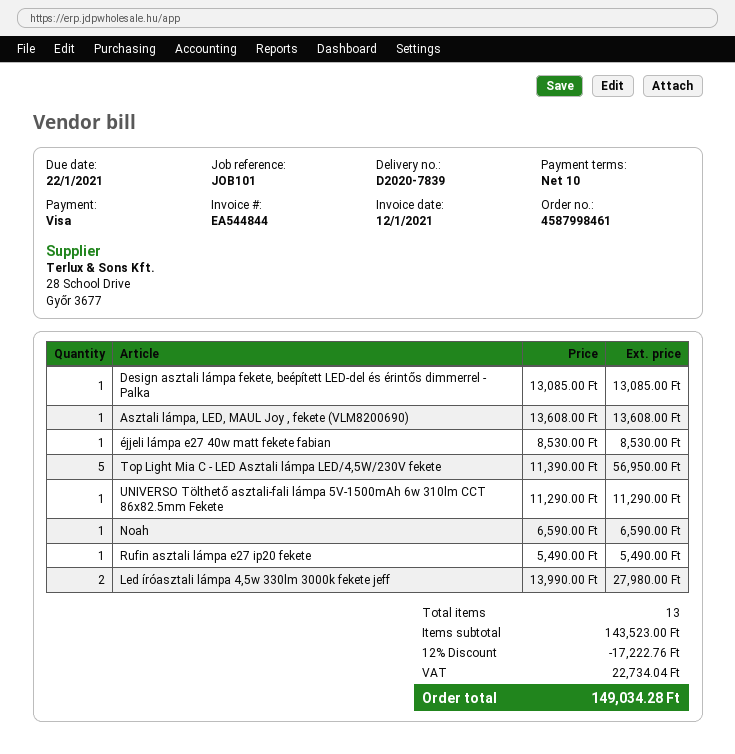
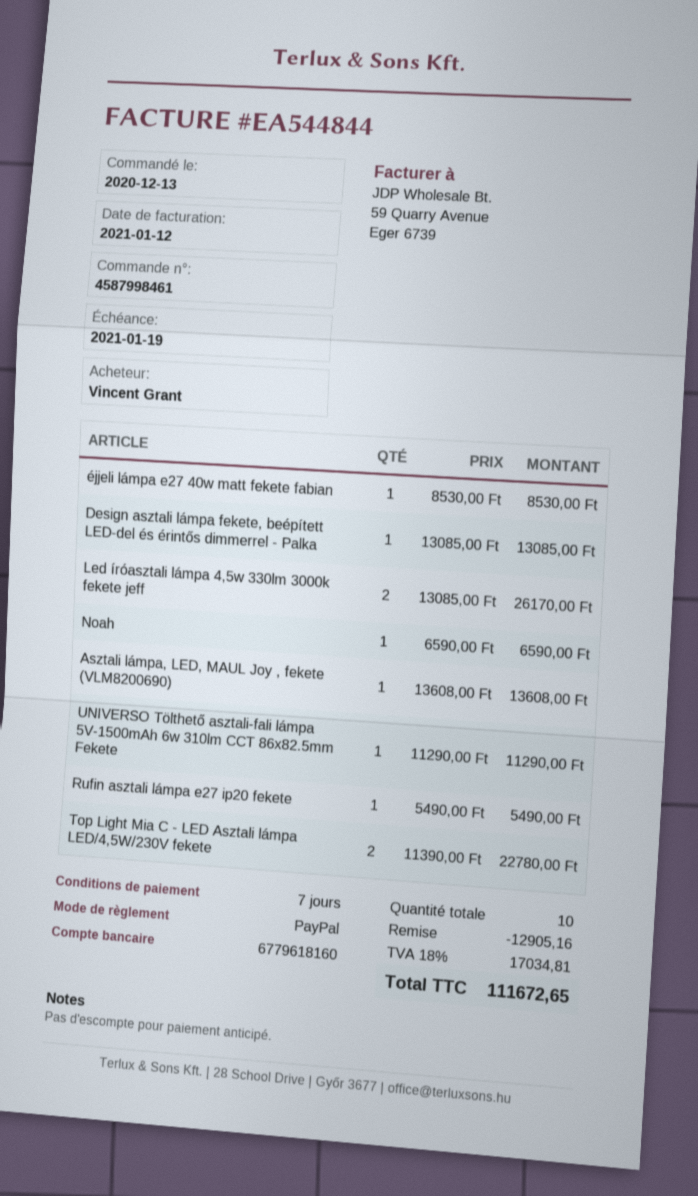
payment terms: 10 days -> 7 days
due date: 2021-01-22 -> 2021-01-19
payment method: Visa -> PayPal
Top Light Mia C - LED Asztali lámpa LED/4,5W/230V fekete: 5 x 11390.00 = 56950.00 -> 2 x 11390.00 = 22780.00
Led íróasztali lámpa 4,5w 330lm 3000k fekete jeff: 2 x 13990.00 = 27980.00 -> 2 x 13085.00 = 26170.00
total quantity: 13 -> 10
discount: 17222.76 -> 12905.16
tax: 22734.04 -> 17034.81
total: 149034.28 -> 111672.65

